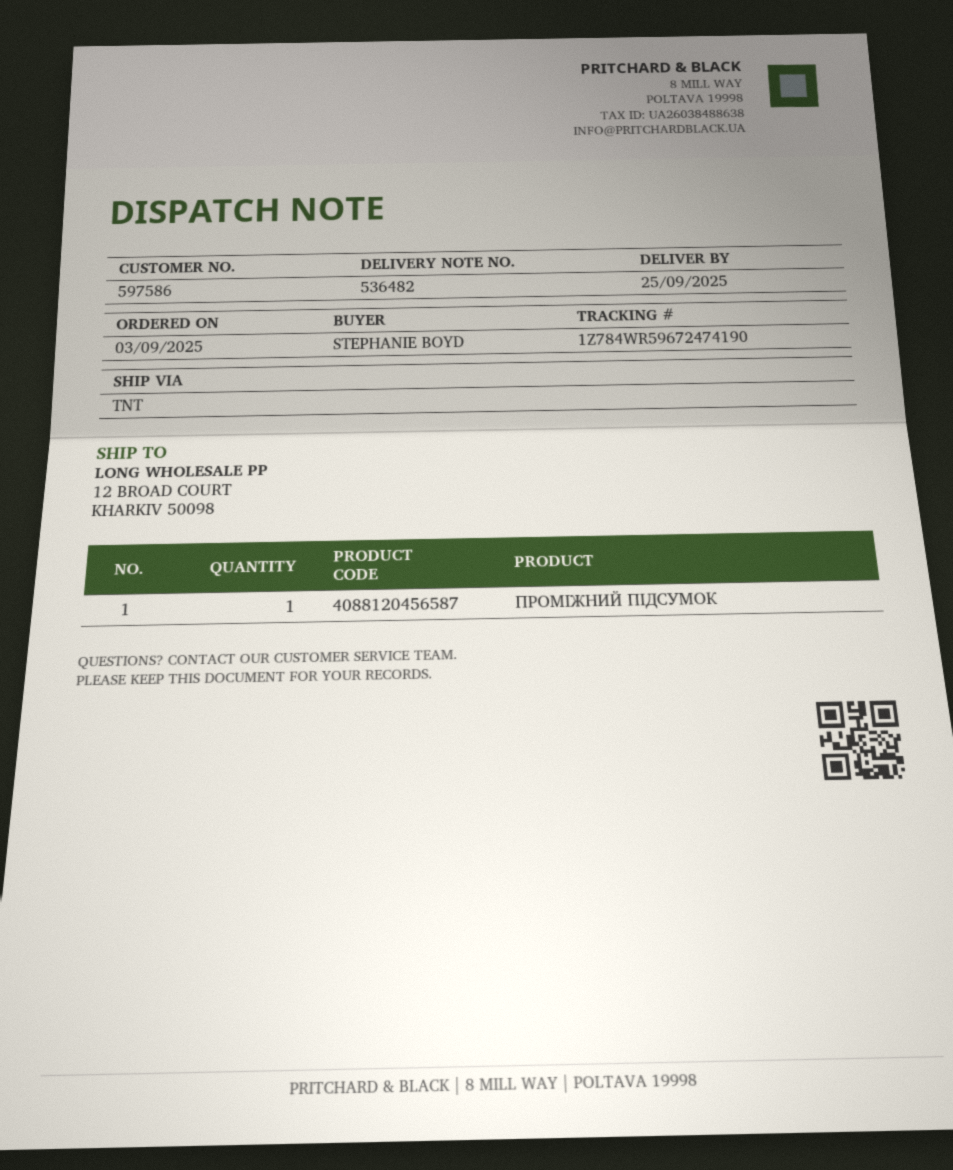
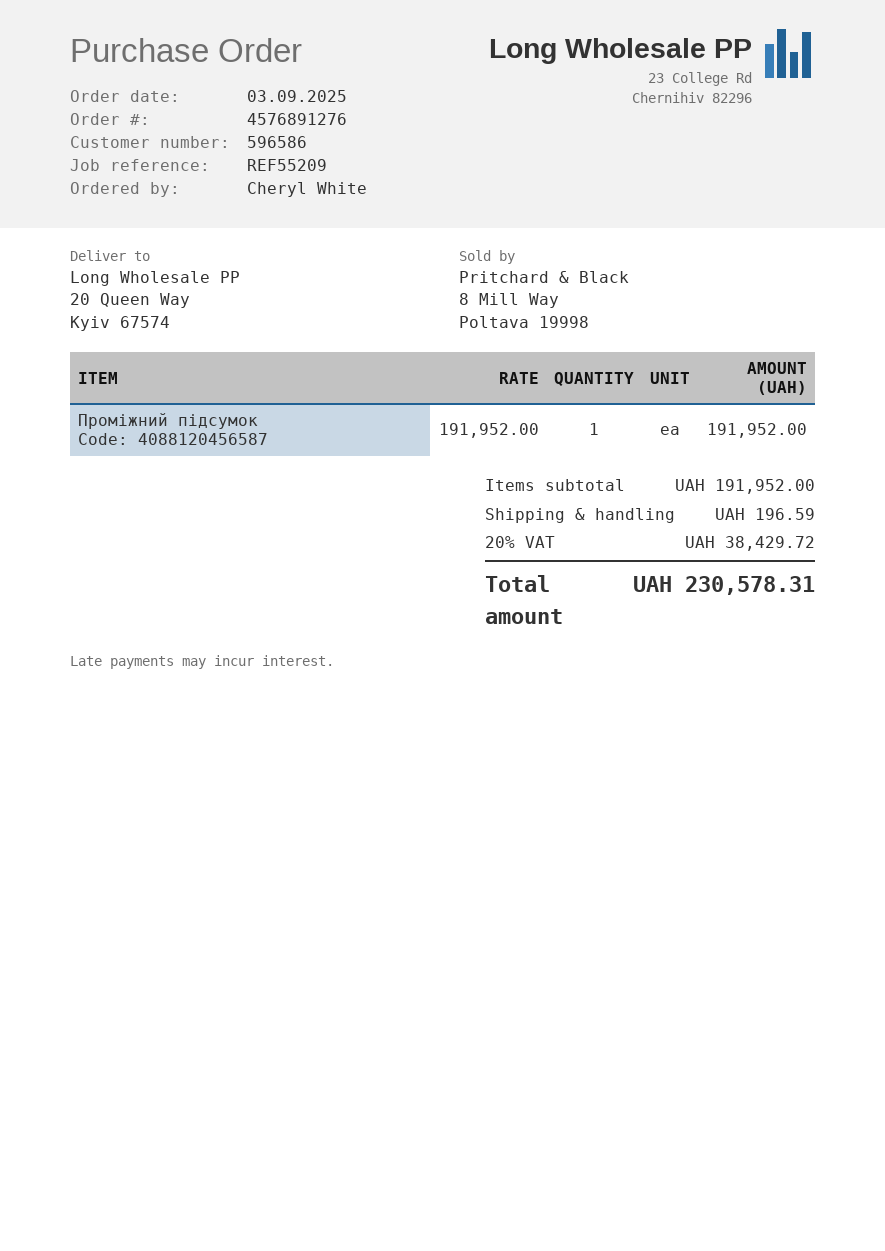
customer number: 597586 -> 596586
ordered by: STEPHANIE BOYD -> Cheryl White
ship to: 12 BROAD COURT, KHARKIV 50098 -> 20 Queen Way, Kyiv 67574

